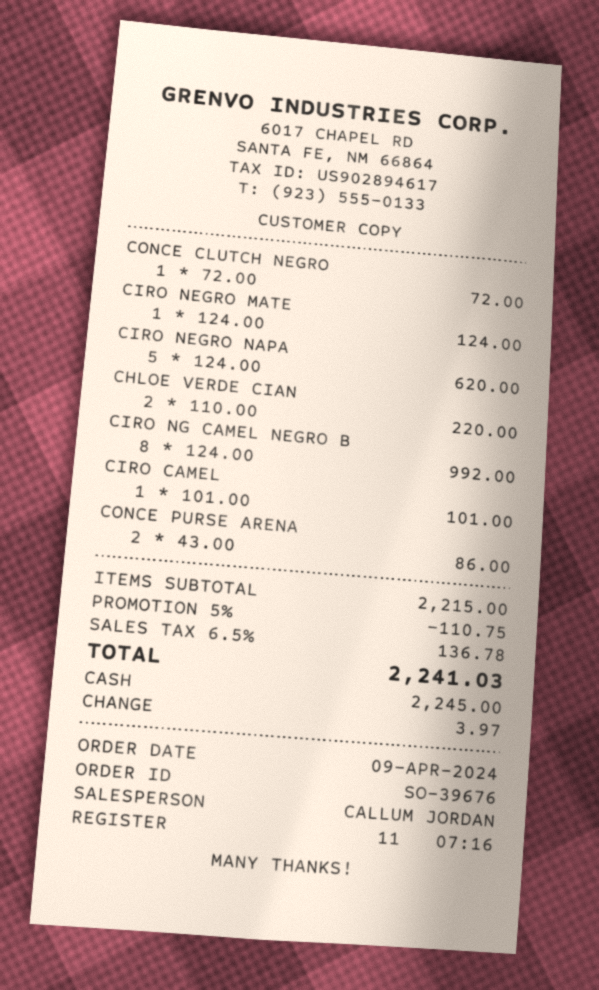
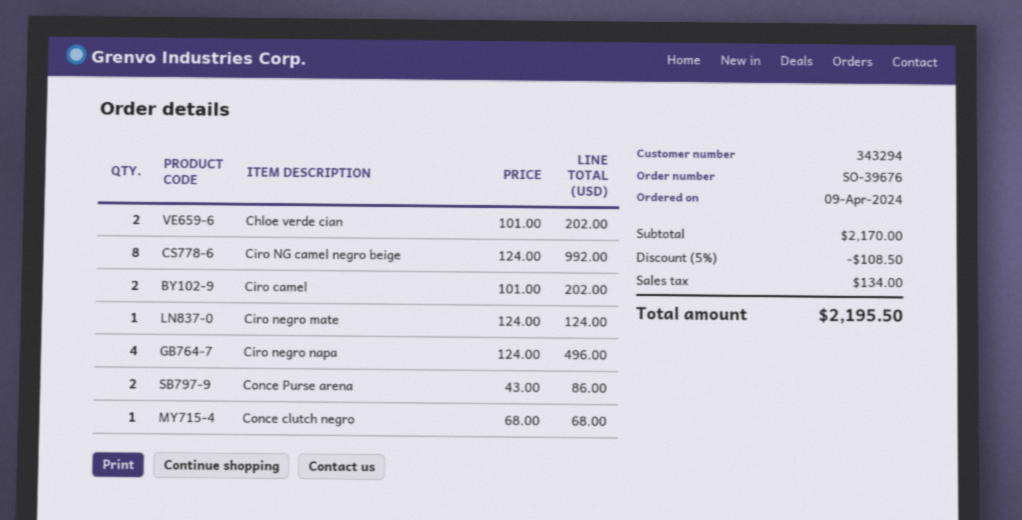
CONCE CLUTCH NEGRO: 1 x 72.00 = 72.00 -> 1 x 68.00 = 68.00
CIRO NEGRO NAPA: 5 x 124.00 = 620.00 -> 4 x 124.00 = 496.00
CHLOE VERDE CIAN: 2 x 110.00 = 220.00 -> 2 x 101.00 = 202.00
CIRO CAMEL: 1 x 101.00 = 101.00 -> 2 x 101.00 = 202.00
subtotal: 2215.00 -> 2170.00
discount: 5% = 110.75 -> 5% = 108.50
tax: 136.78 -> 134.00
total: 2241.03 -> 2195.50

